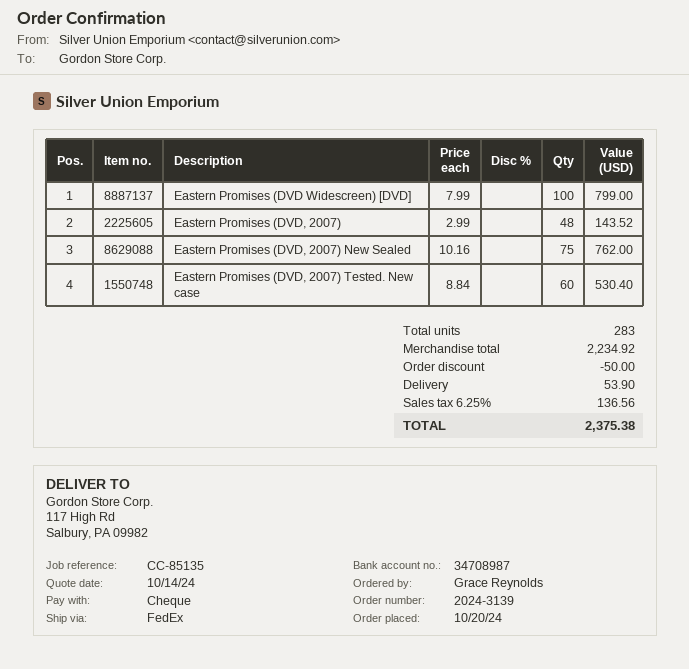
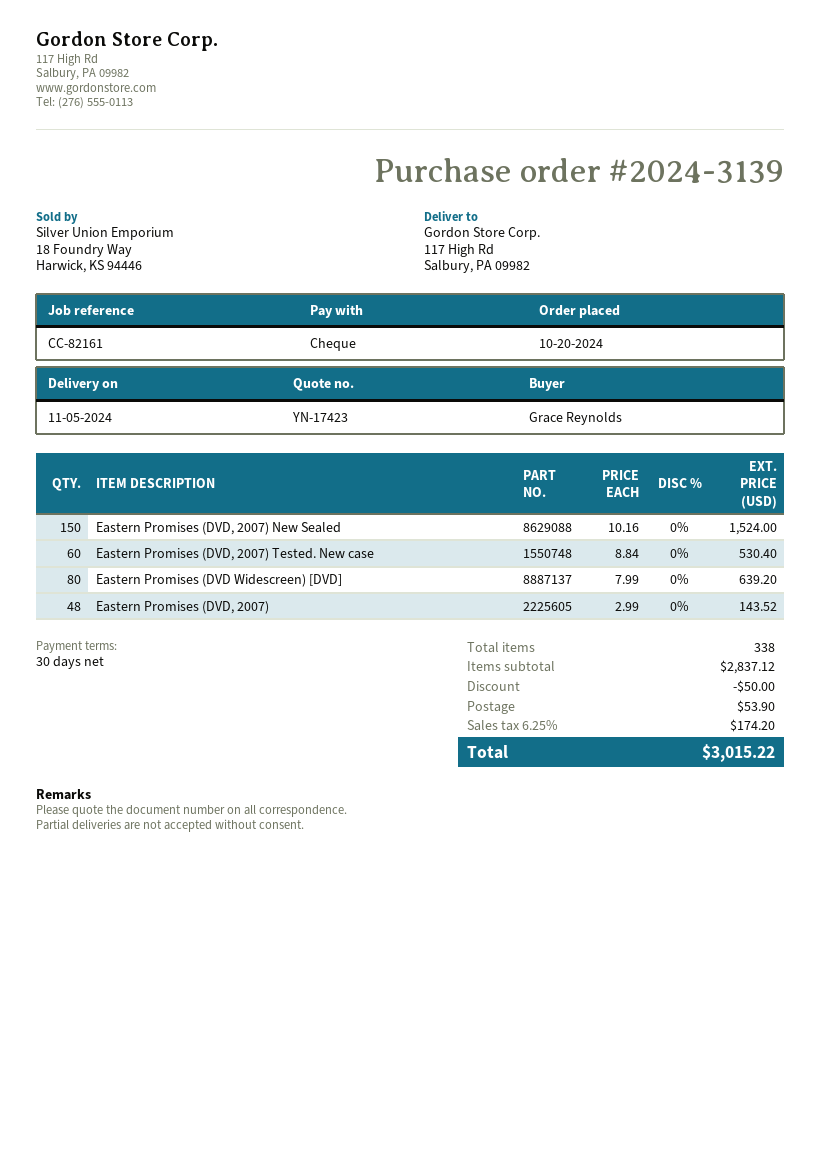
reference: CC-85135 -> CC-82161
Eastern Promises (DVD Widescreen) [DVD]: 100 x 7.99 = 799.00 -> 80 x 7.99 = 639.20
Eastern Promises (DVD, 2007) New Sealed: 75 x 10.16 = 762.00 -> 150 x 10.16 = 1524.00
total quantity: 283 -> 338
subtotal: 2234.92 -> 2837.12
tax: 6.25% = 136.56 -> 6.25% = 174.20
total: 2375.38 -> 3015.22

